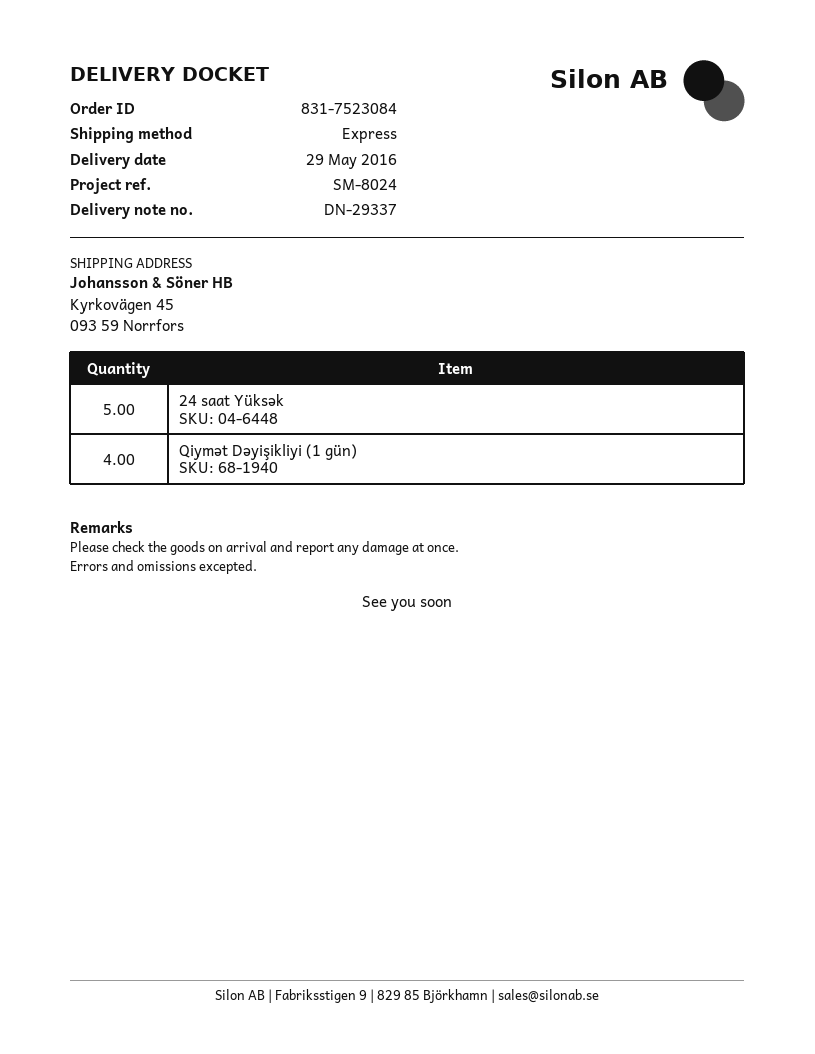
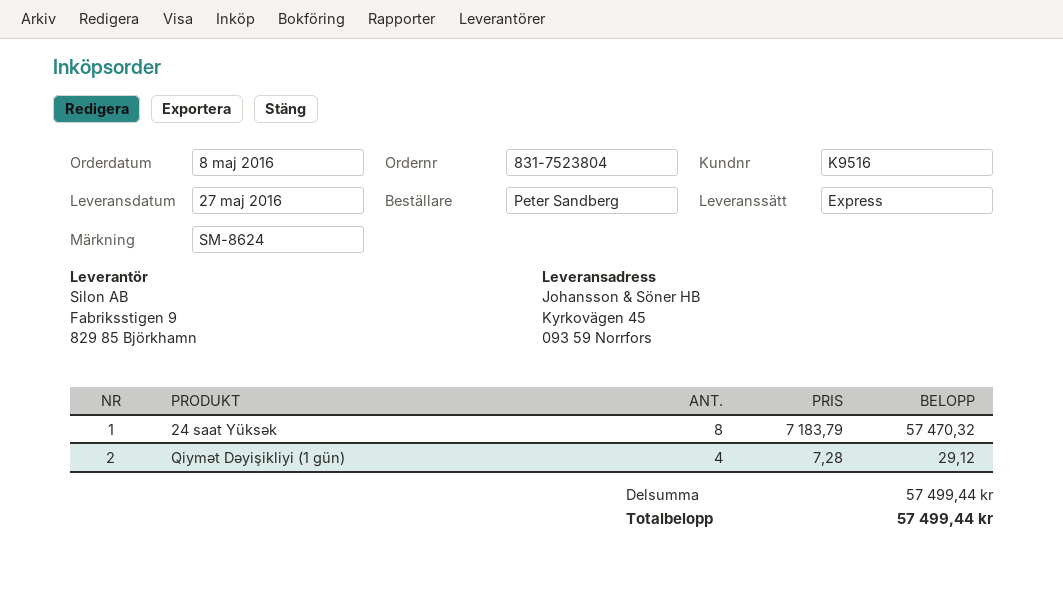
order number: 831-7523084 -> 831-7523804
delivery date: 2016-05-29 -> 2016-05-27
reference: SM-8024 -> SM-8624
24 saat Yüksək: 5 -> 8

